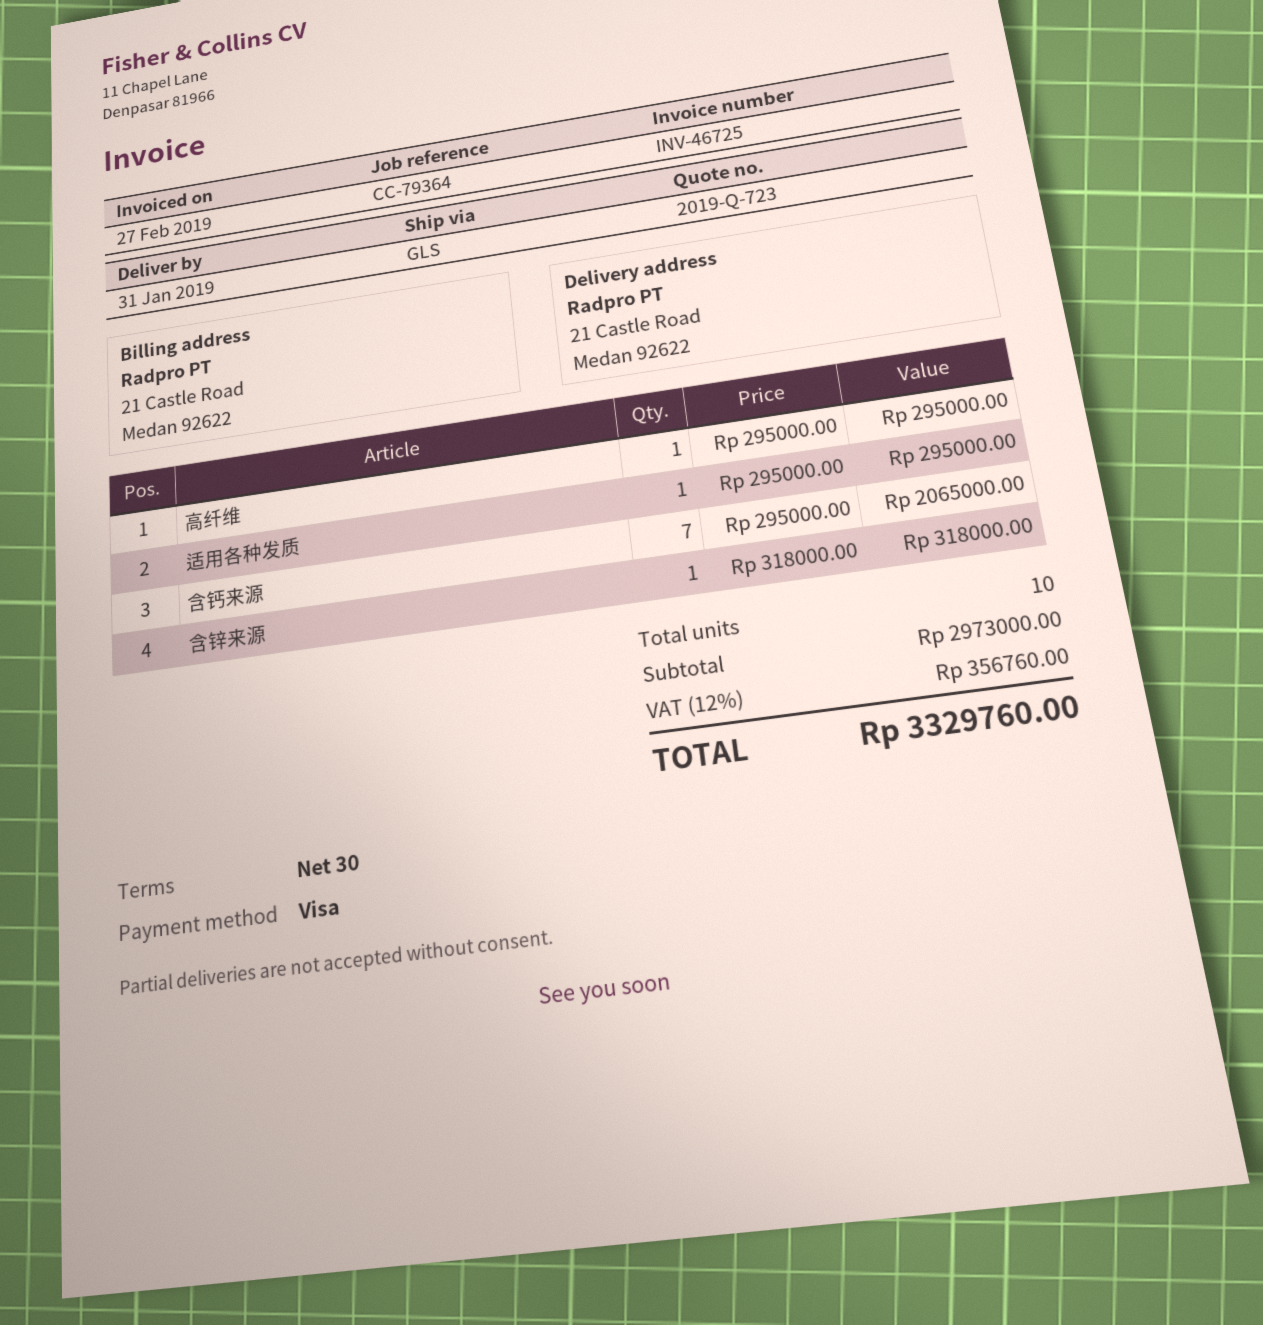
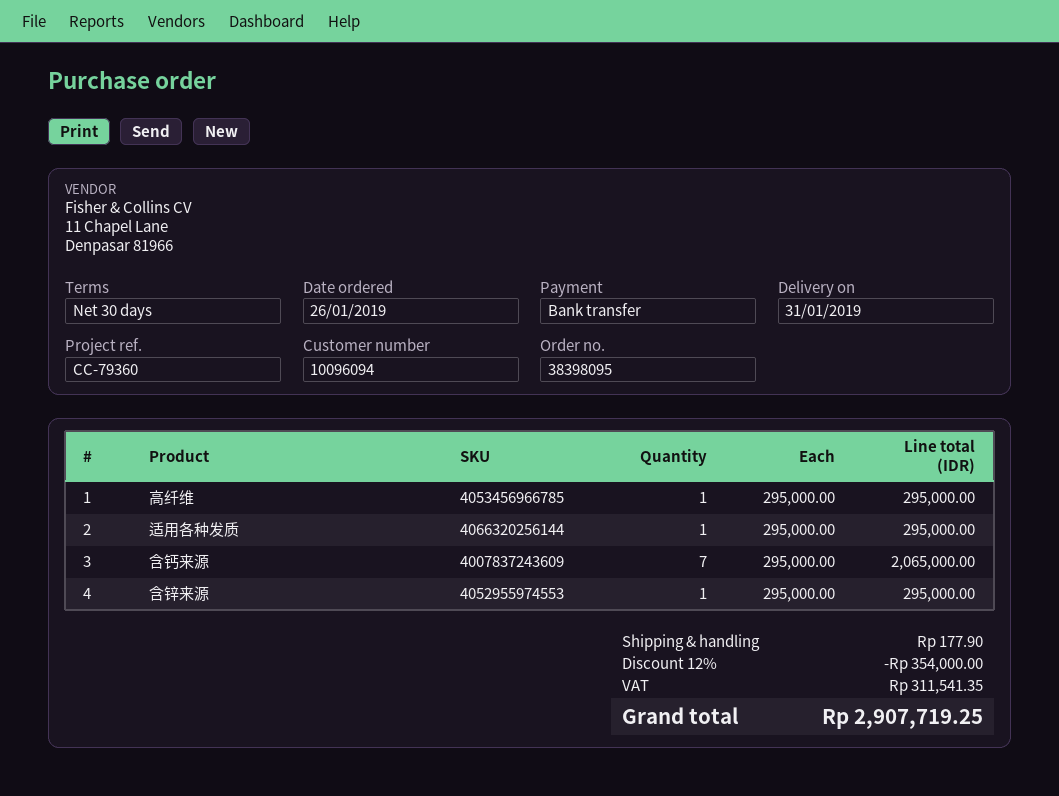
reference: CC-79364 -> CC-79360
payment method: Visa -> bank transfer
含锌来源: 1 x 318000.00 = 318000.00 -> 1 x 295000.00 = 295000.00
discount: none -> 12% = 354000.00
shipping: none -> 177.90
tax: 356760.00 -> 311541.35
total: 3329760.00 -> 2907719.25

